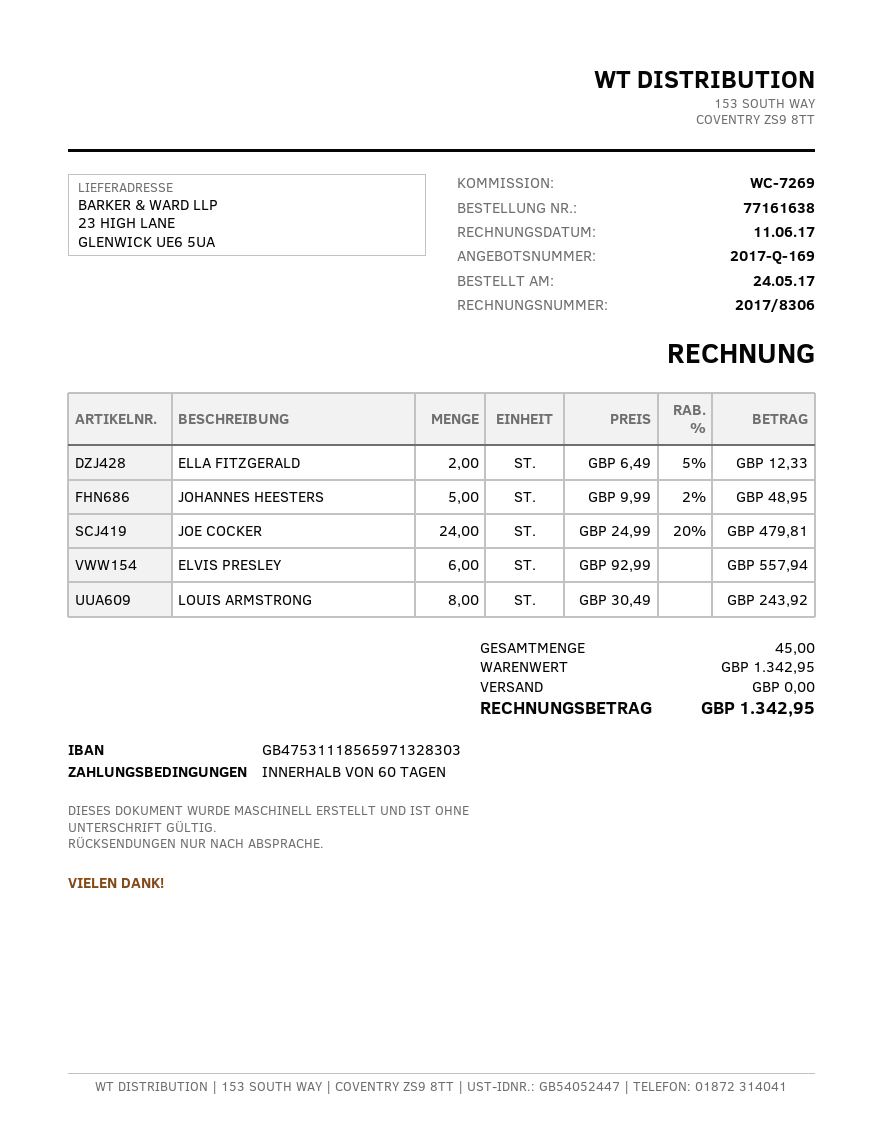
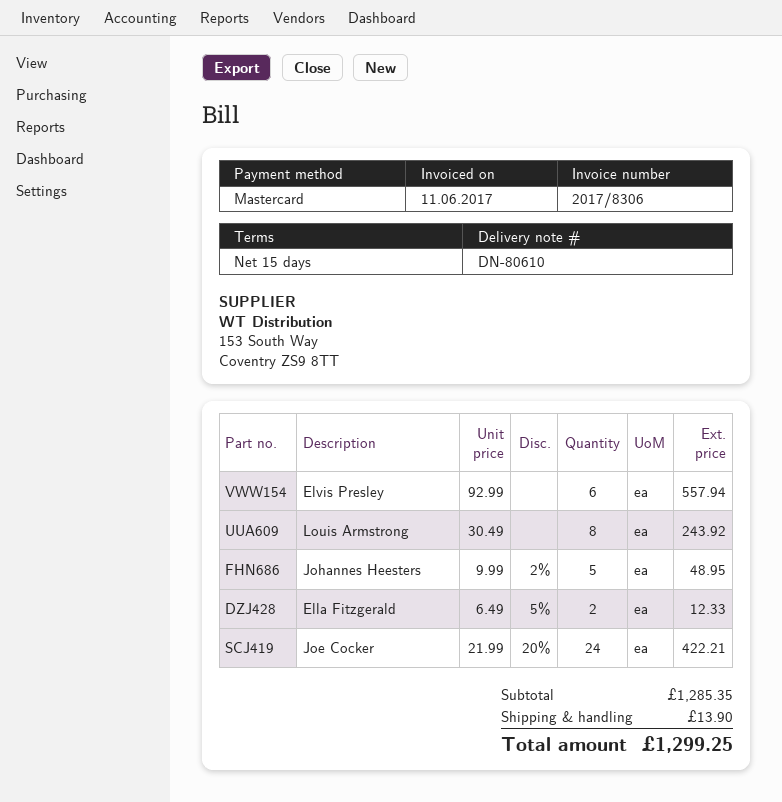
payment terms: 60 days -> 15 days
JOE COCKER: 24 x 24.99 - 20% = 479.81 -> 24 x 21.99 - 20% = 422.21
subtotal: 1342.95 -> 1285.35
shipping: 0.00 -> 13.90
total: 1342.95 -> 1299.25

